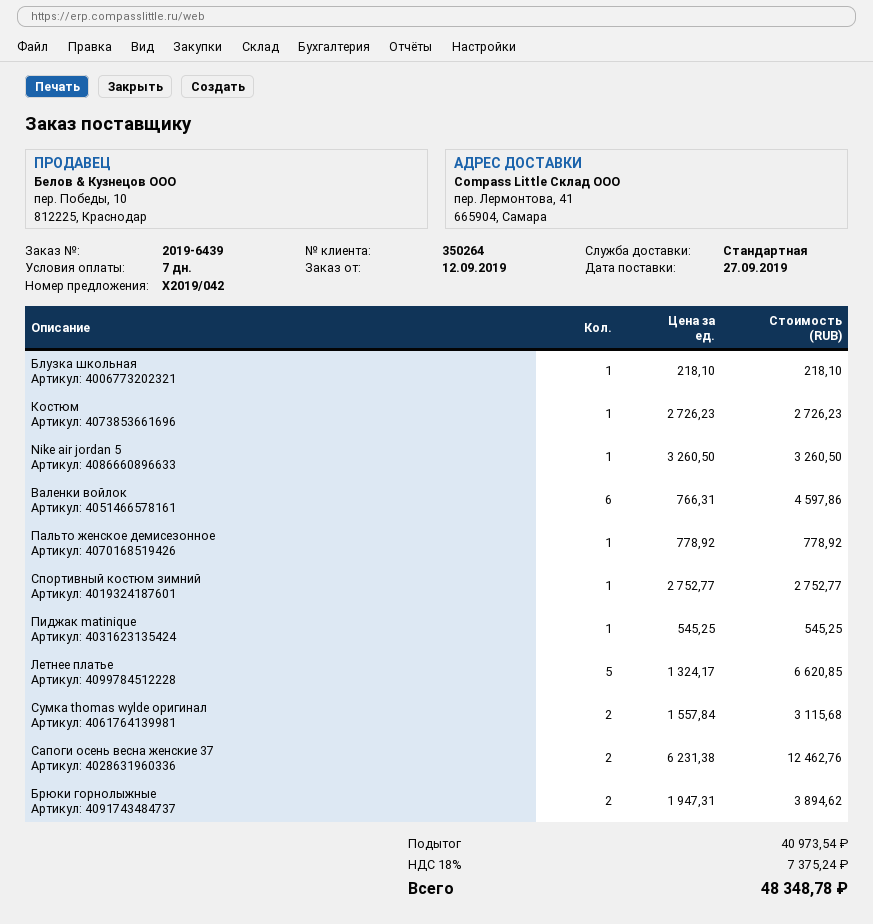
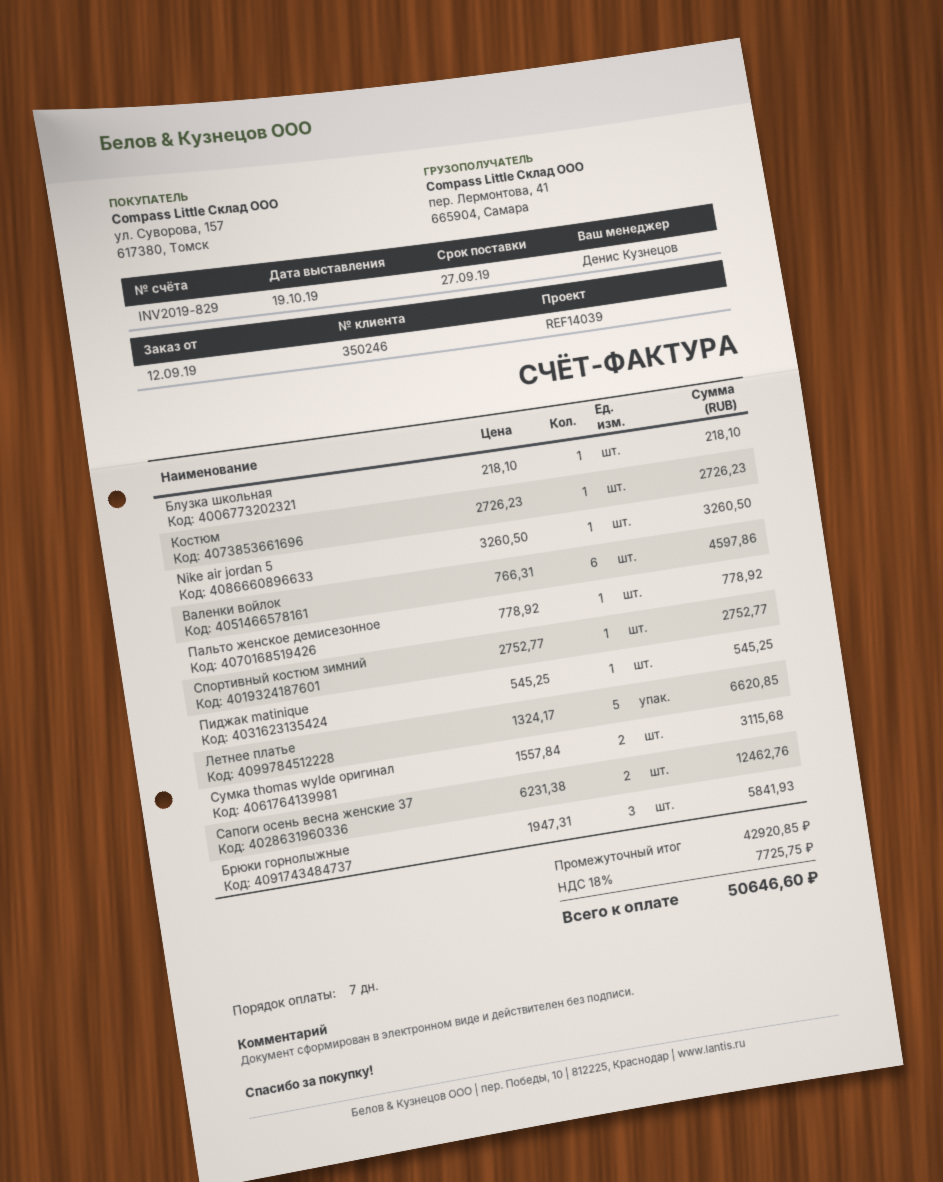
customer number: 350264 -> 350246
Брюки горнолыжные: 2 x 1947.31 = 3894.62 -> 3 x 1947.31 = 5841.93
subtotal: 40973.54 -> 42920.85
tax: 18% = 7375.24 -> 18% = 7725.75
total: 48348.78 -> 50646.60

